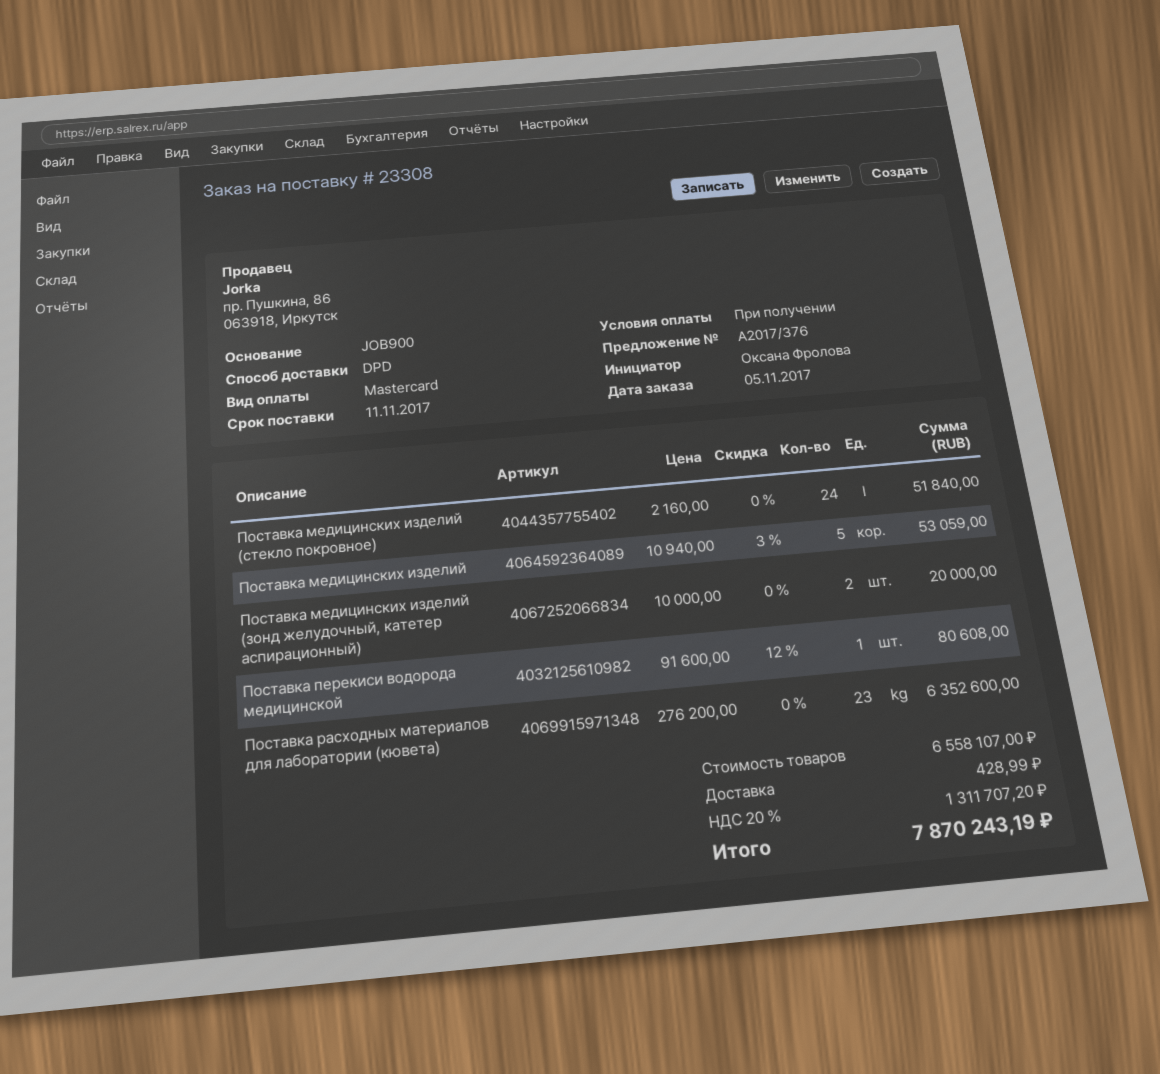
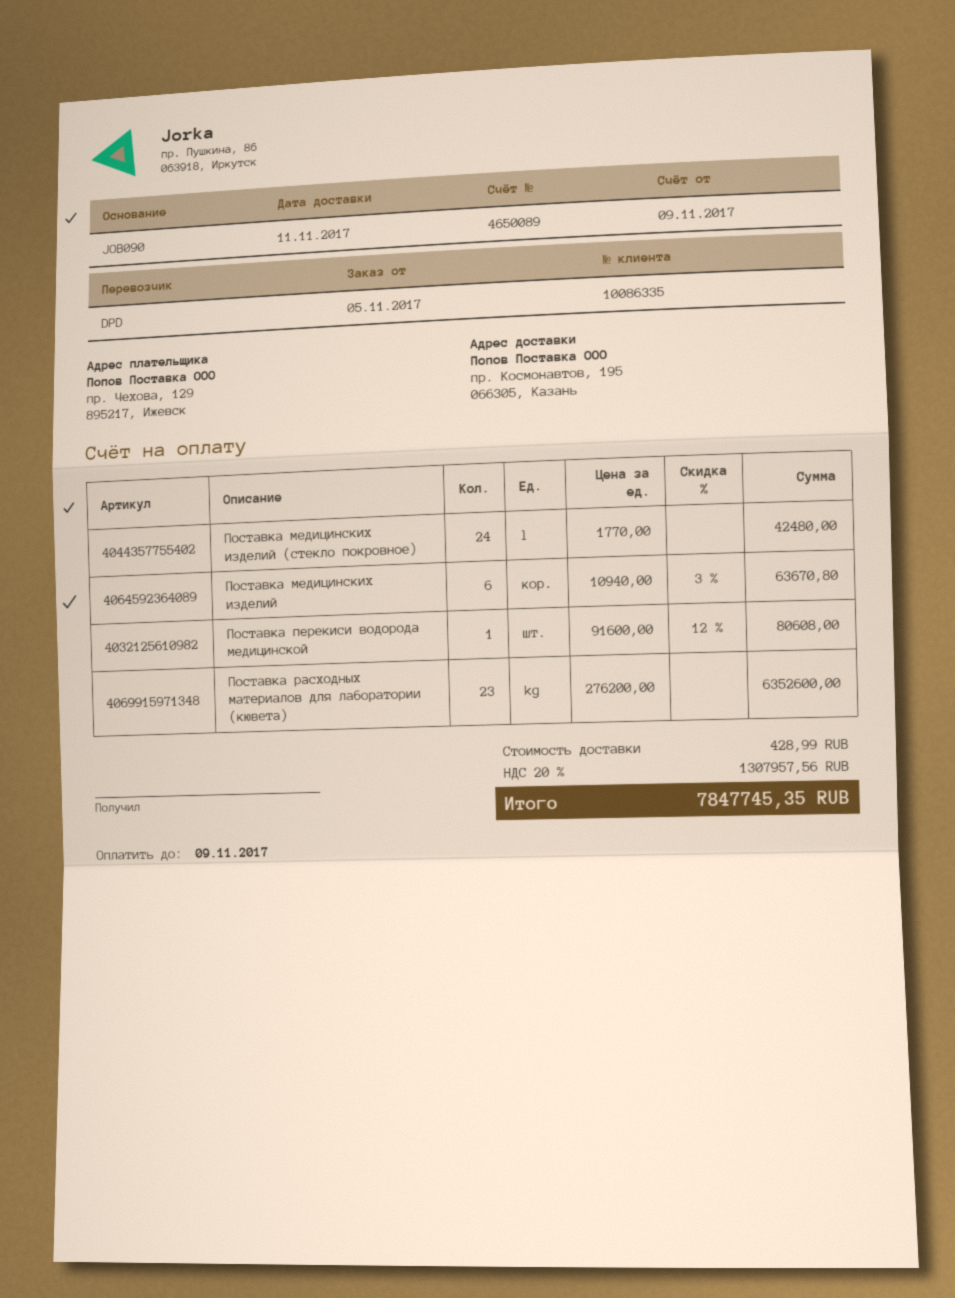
reference: JOB900 -> JOB090
Поставка медицинских изделий (стекло покровное): 24 x 2160.00 = 51840.00 -> 24 x 1770.00 = 42480.00
Поставка медицинских изделий: 5 x 10940.00 - 3% = 53059.00 -> 6 x 10940.00 - 3% = 63670.80
Поставка медицинских изделий (зонд желудочный, катетер аспирационный): 2 x 10000.00 = 20000.00 -> none
tax: 20% = 1311707.20 -> 20% = 1307957.56
total: 7870243.19 -> 7847745.35

